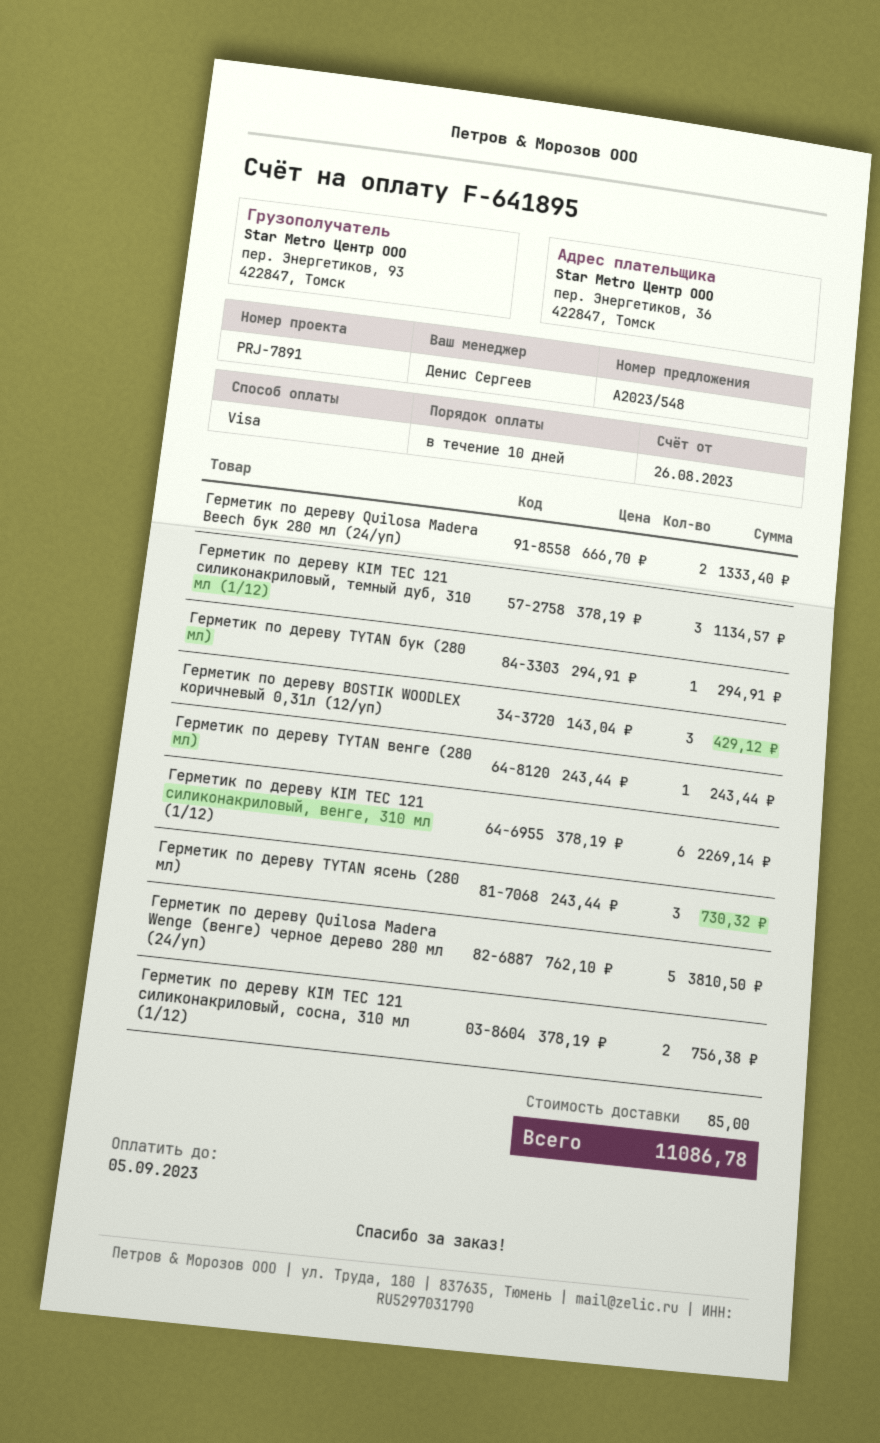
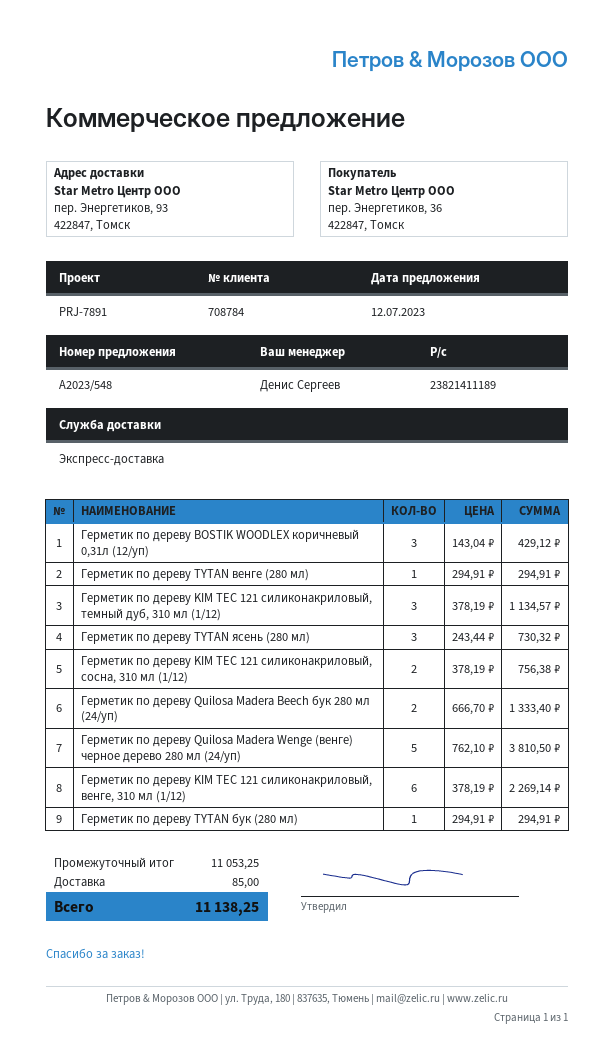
Герметик по дереву TYTAN венге (280 мл): 1 x 243.44 = 243.44 -> 1 x 294.91 = 294.91
total: 11086.78 -> 11138.25

